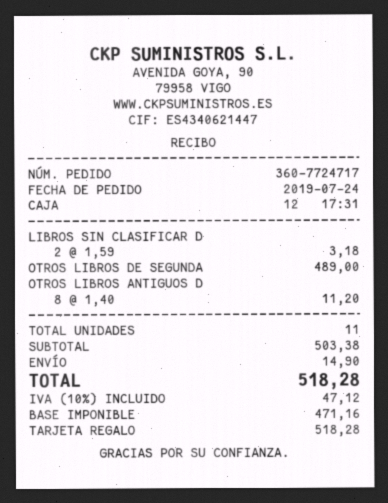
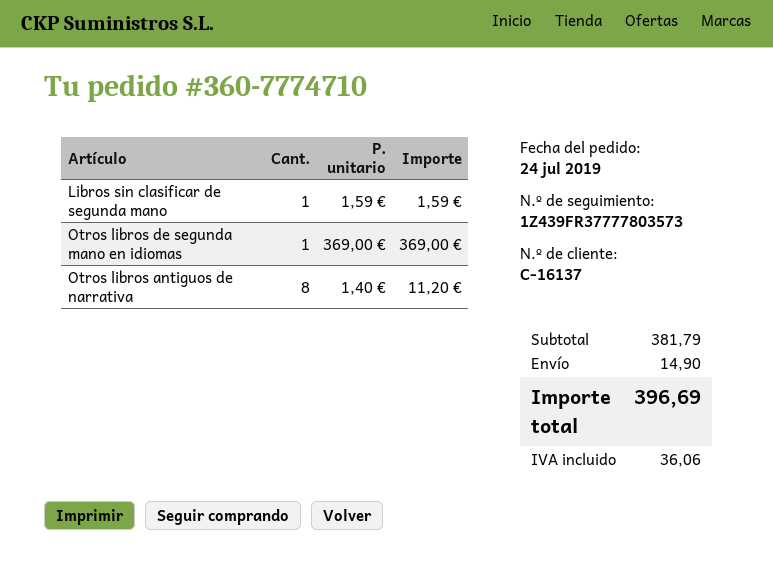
order number: 360-7724717 -> 360-7774710
LIBROS SIN CLASIFICAR D: 2 x 1.59 = 3.18 -> 1 x 1.59 = 1.59
OTROS LIBROS DE SEGUNDA: 1 x 489.00 = 489.00 -> 1 x 369.00 = 369.00
subtotal: 503.38 -> 381.79
tax: 47.12 -> 36.06
total: 518.28 -> 396.69

